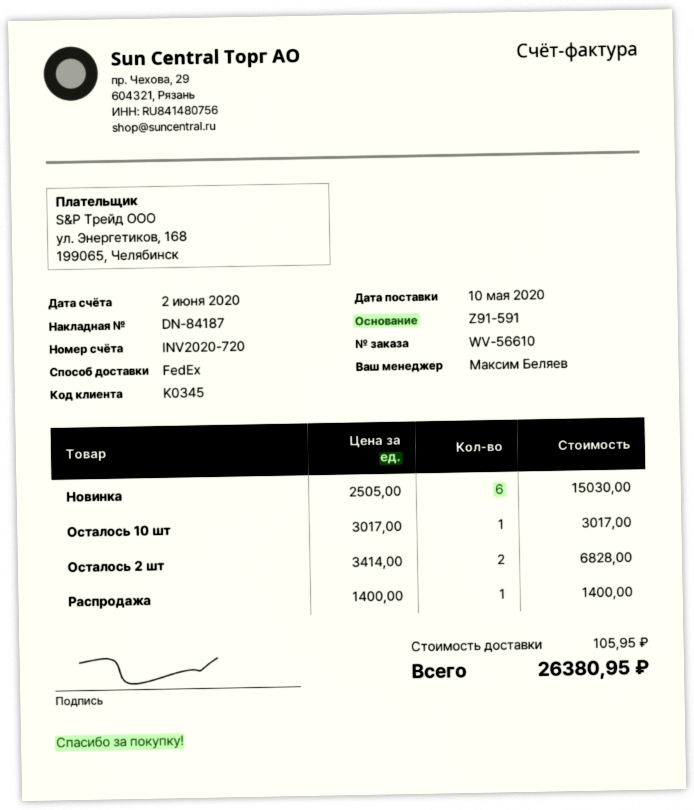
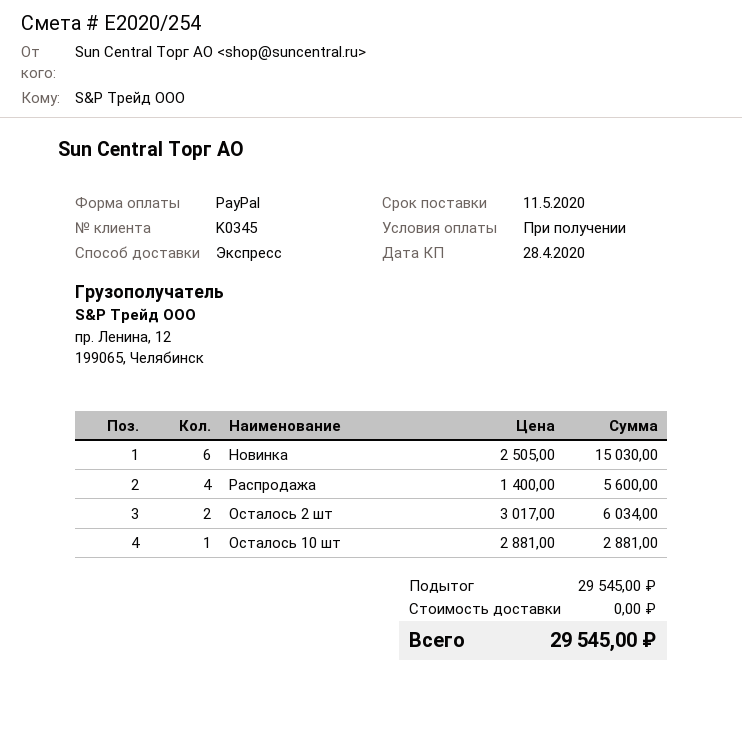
delivery date: 2020-05-10 -> 2020-05-11
shipping method: FedEx -> express
Осталось 10 шт: 1 x 3017.00 = 3017.00 -> 1 x 2881.00 = 2881.00
Осталось 2 шт: 2 x 3414.00 = 6828.00 -> 2 x 3017.00 = 6034.00
Распродажа: 1 x 1400.00 = 1400.00 -> 4 x 1400.00 = 5600.00
shipping: 105.95 -> 0.00
total: 26380.95 -> 29545.00

